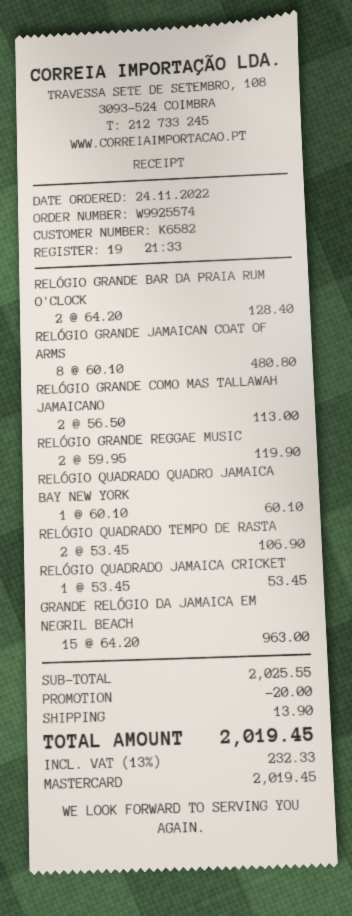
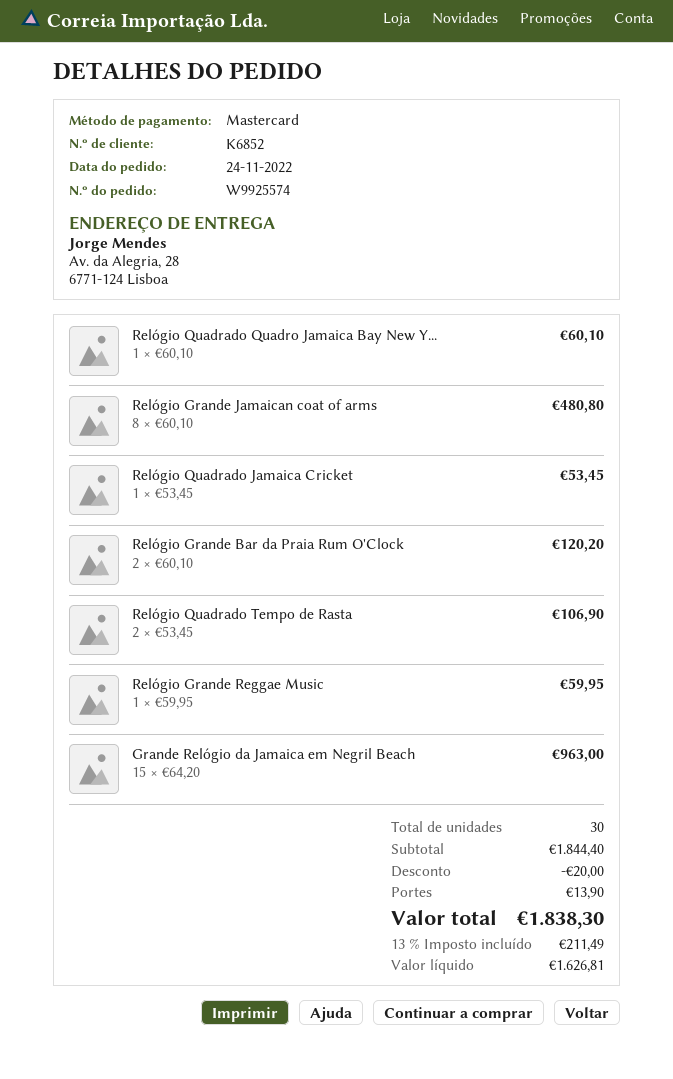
customer number: K6582 -> K6852
RELÓGIO GRANDE BAR DA PRAIA RUM O'CLOCK: 2 x 64.20 = 128.40 -> 2 x 60.10 = 120.20
RELÓGIO GRANDE COMO MAS TALLAWAH JAMAICANO: 2 x 56.50 = 113.00 -> none
RELÓGIO GRANDE REGGAE MUSIC: 2 x 59.95 = 119.90 -> 1 x 59.95 = 59.95
subtotal: 2025.55 -> 1844.40
tax: 13% = 232.33 -> 13% = 211.49
total: 2019.45 -> 1838.30

